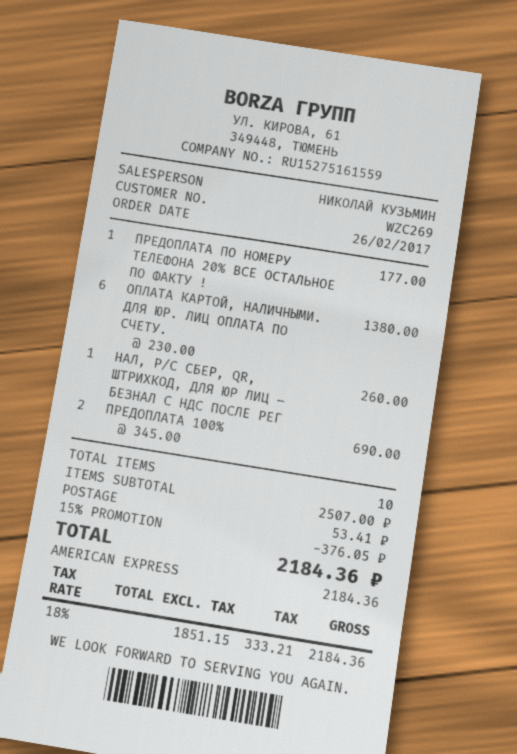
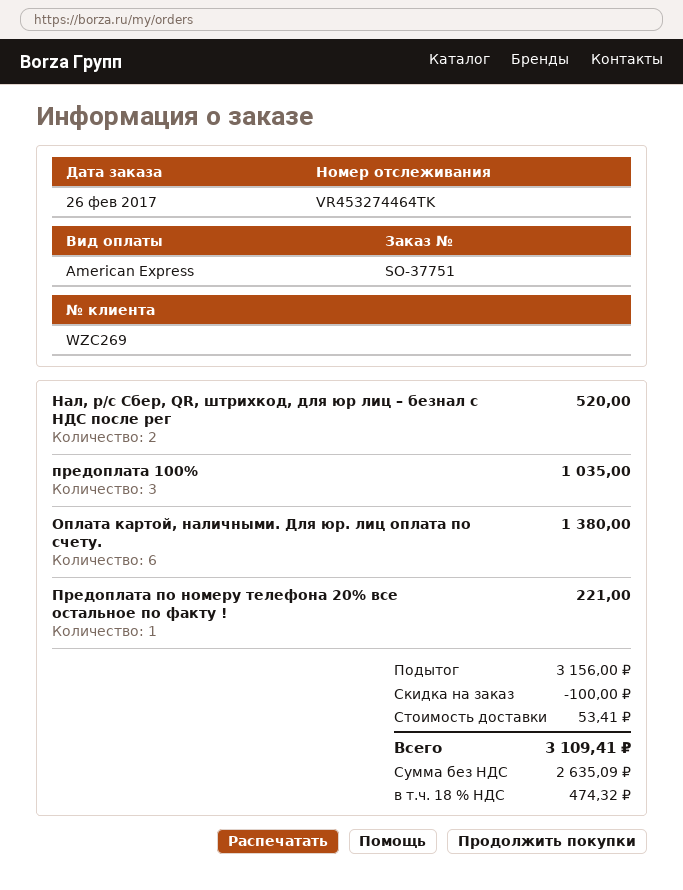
ПРЕДОПЛАТА ПО НОМЕРУ ТЕЛЕФОНА 20% ВСЕ ОСТАЛЬНОЕ ПО ФАКТУ !: 1 for 177.00 -> 1 for 221.00
НАЛ, Р/С СБЕР, QR, ШТРИХКОД, ДЛЯ ЮР ЛИЦ – БЕЗНАЛ С НДС ПОСЛЕ РЕГ: 1 for 260.00 -> 2 for 520.00
ПРЕДОПЛАТА 100%: 2 for 690.00 -> 3 for 1035.00
subtotal: 2507.00 -> 3156.00
discount: 376.05 -> 100.00
net: 1851.15 -> 2635.09
tax: 18% = 333.21 -> 18% = 474.32
total: 2184.36 -> 3109.41

